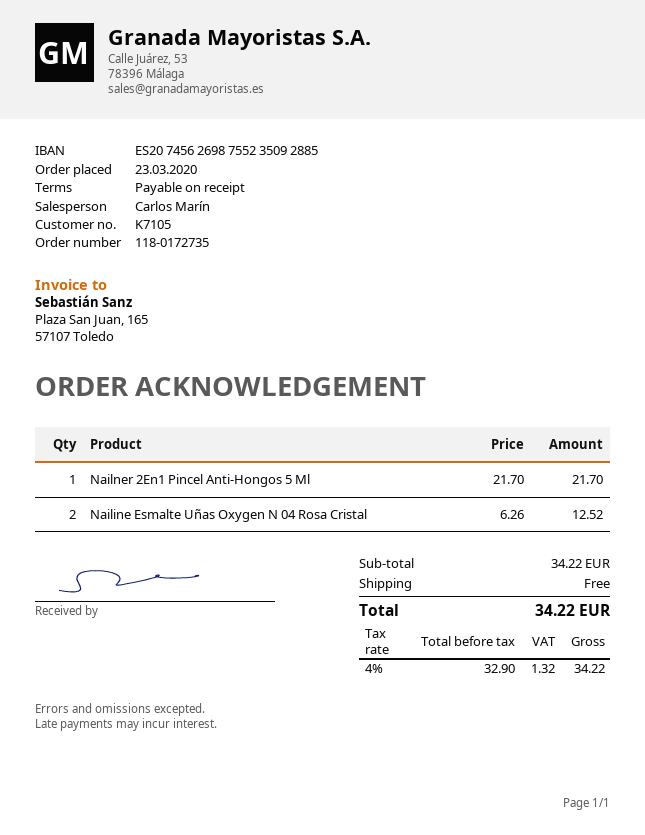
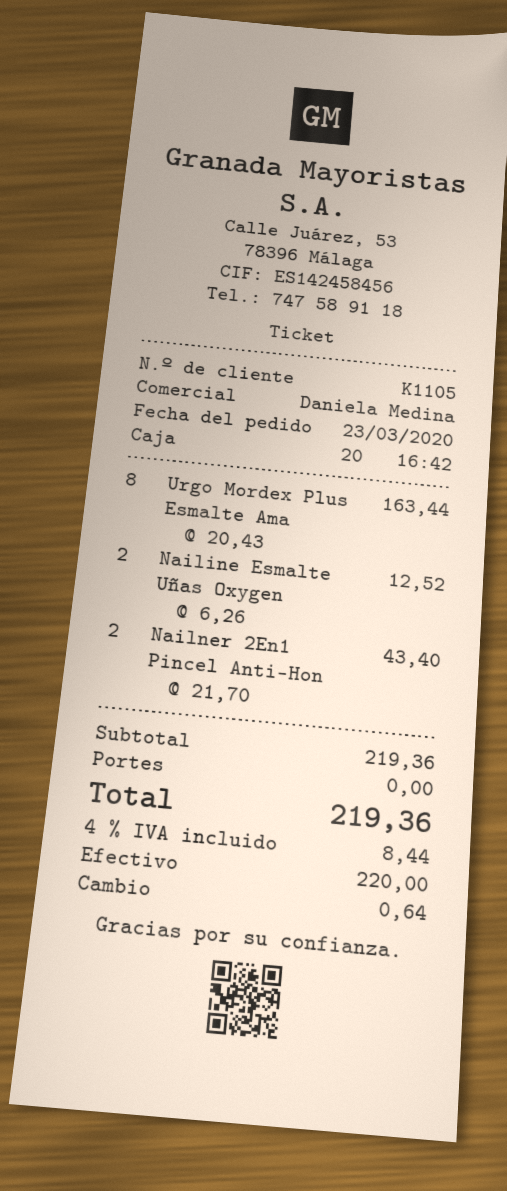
customer number: K7105 -> K1105
sales rep: Carlos Marín -> Daniela Medina
Nailner 2En1 Pincel Anti-Hongos 5 Ml: 1 x 21.70 = 21.70 -> 2 x 21.70 = 43.40
Urgo Mordex Plus Esmalte Ama: none -> 8 x 20.43 = 163.44
subtotal: 34.22 -> 219.36
tax: 4% = 1.32 -> 4% = 8.44
total: 34.22 -> 219.36

